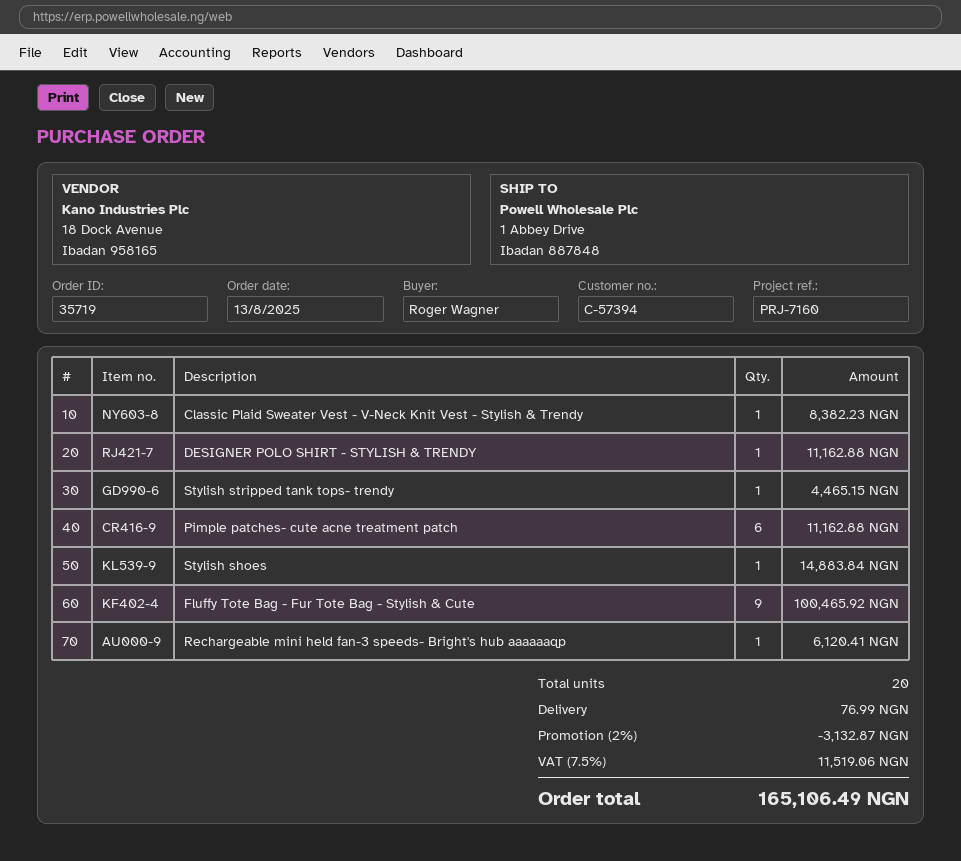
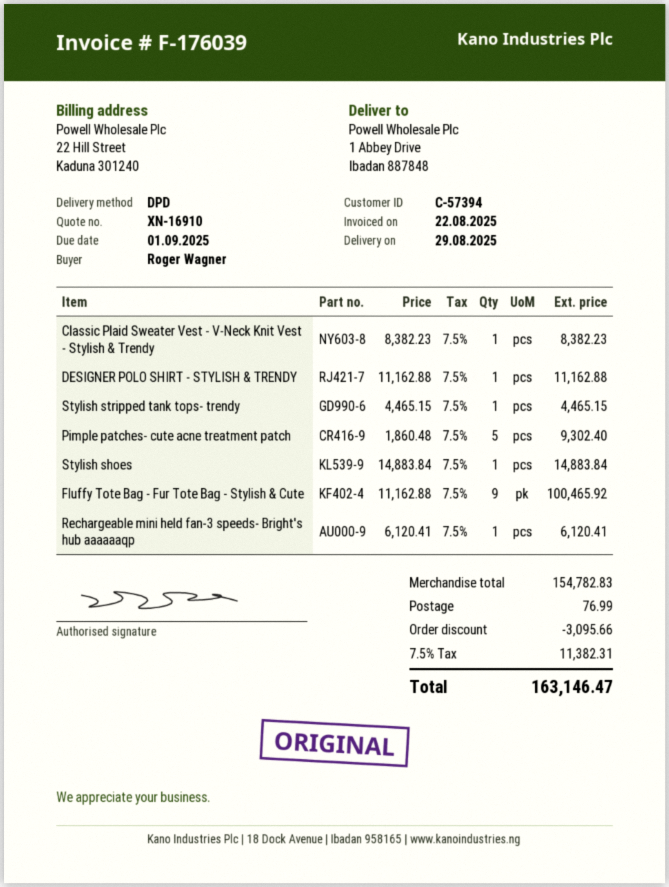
Pimple patches- cute acne treatment patch: 6 for 11162.88 -> 5 for 9302.40
discount: 3132.87 -> 3095.66
tax: 7.5% = 11519.06 -> 7.5% = 11382.31
total: 165106.49 -> 163146.47

